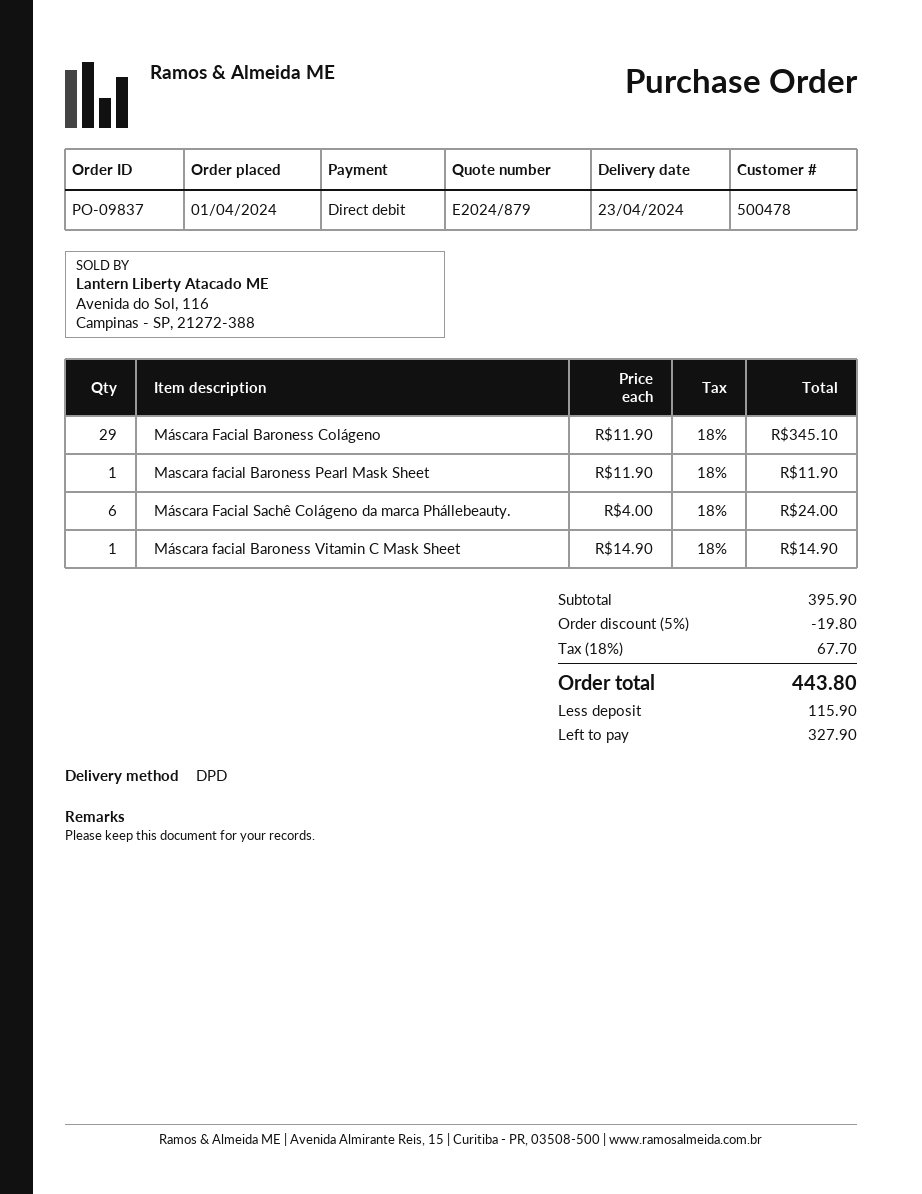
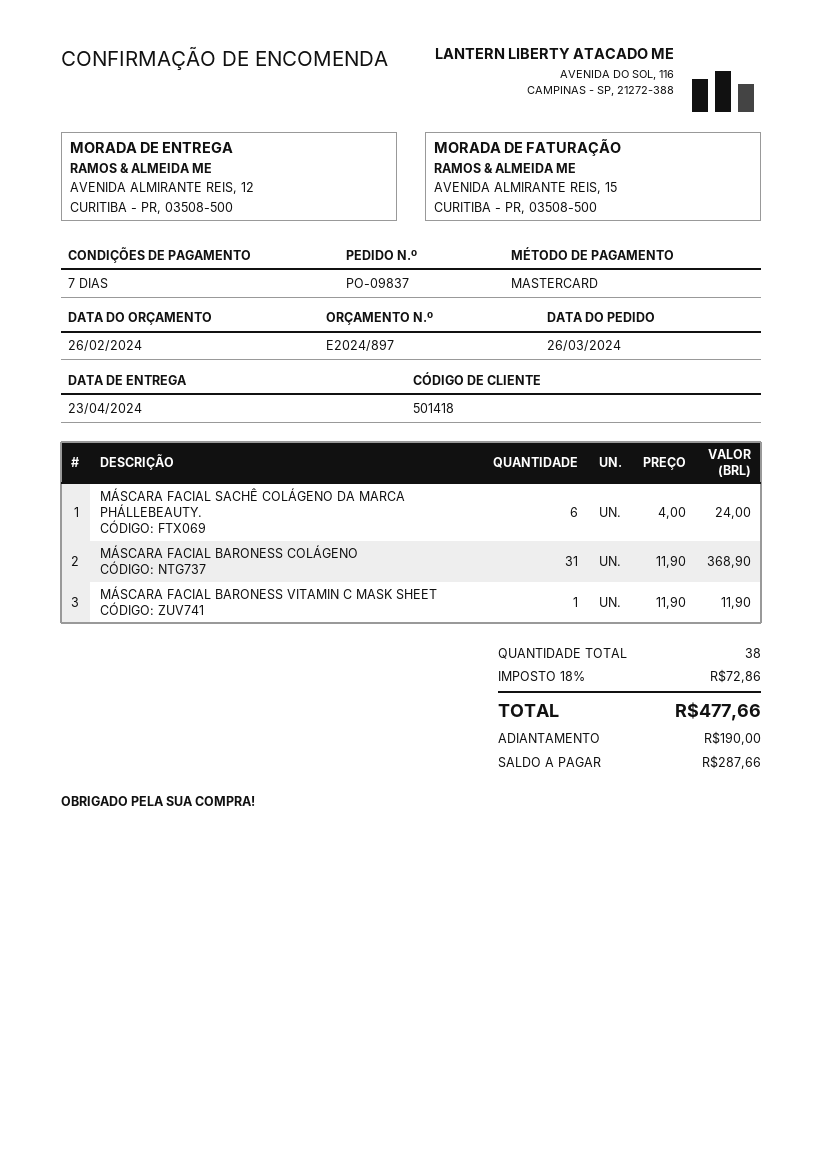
quote number: E2024/879 -> E2024/897
order date: 2024-04-01 -> 2024-03-26
customer number: 500478 -> 501418
payment method: direct debit -> Mastercard
Máscara Facial Baroness Colágeno: 29 x 11.90 = 345.10 -> 31 x 11.90 = 368.90
Mascara facial Baroness Pearl Mask Sheet: 1 x 11.90 = 11.90 -> none
Máscara facial Baroness Vitamin C Mask Sheet: 1 x 14.90 = 14.90 -> 1 x 11.90 = 11.90
discount: 5% = 19.80 -> none
tax: 18% = 67.70 -> 18% = 72.86
total: 443.80 -> 477.66
deposit: 115.90 -> 190.00
balance: 327.90 -> 287.66

